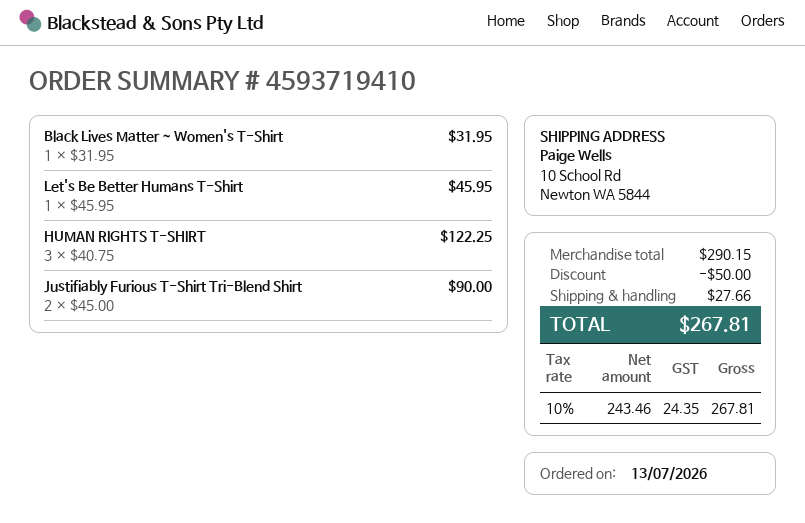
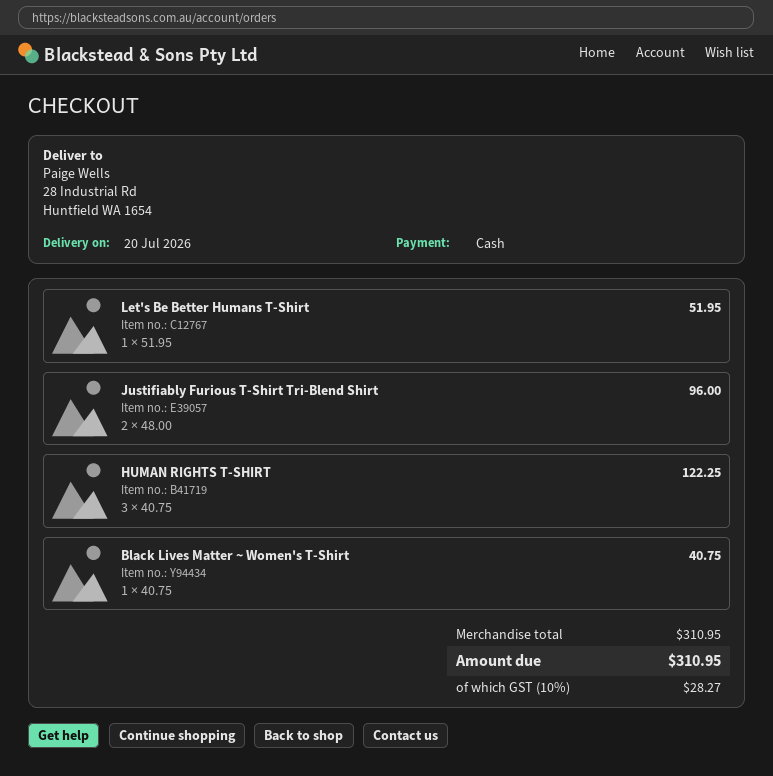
ship to: 10 School Rd, Newton WA 5844 -> 28 Industrial Rd, Huntfield WA 1654
Black Lives Matter ~ Women's T-Shirt: 1 x 31.95 = 31.95 -> 1 x 40.75 = 40.75
Let's Be Better Humans T-Shirt: 1 x 45.95 = 45.95 -> 1 x 51.95 = 51.95
Justifiably Furious T-Shirt Tri-Blend Shirt: 2 x 45.00 = 90.00 -> 2 x 48.00 = 96.00
subtotal: 290.15 -> 310.95
discount: 50.00 -> none
shipping: 27.66 -> none
tax: 10% = 24.35 -> 10% = 28.27
total: 267.81 -> 310.95

